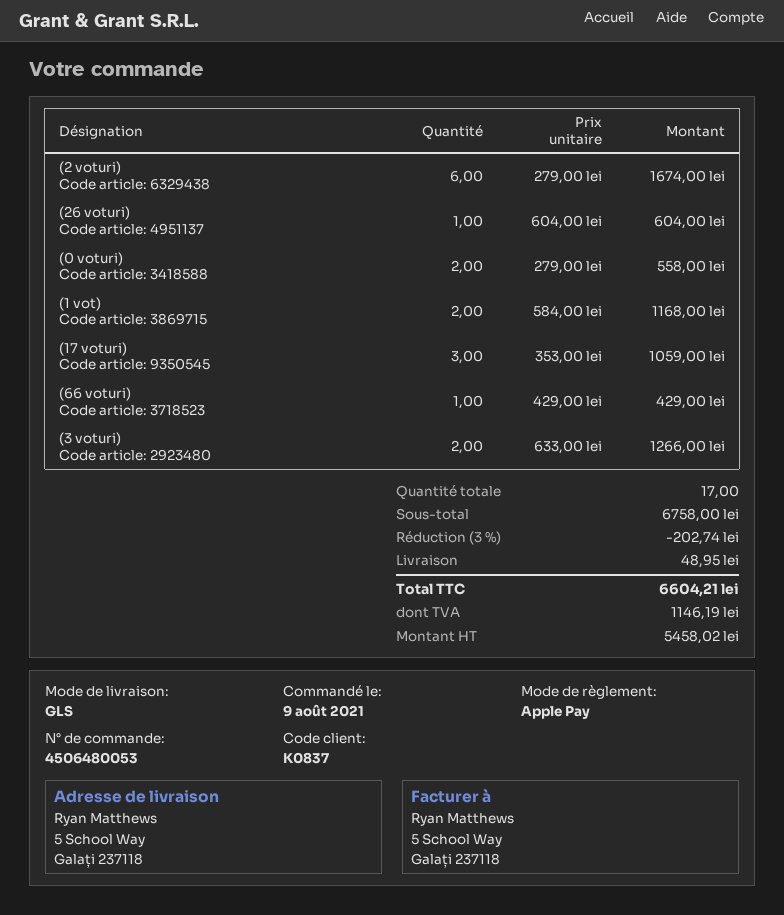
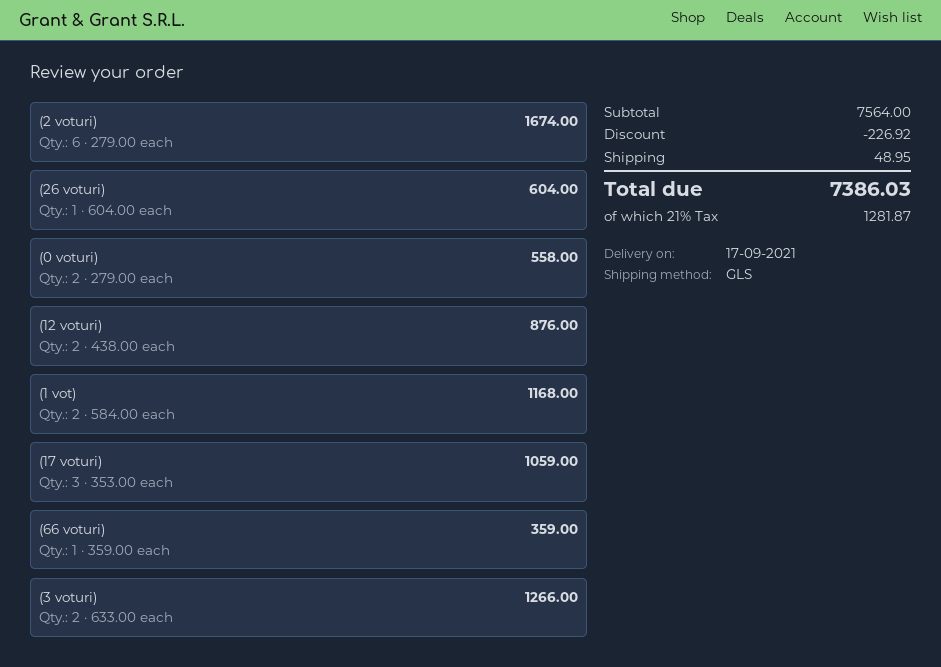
(66 voturi): 1 x 429.00 = 429.00 -> 1 x 359.00 = 359.00
(12 voturi): none -> 2 x 438.00 = 876.00
subtotal: 6758.00 -> 7564.00
discount: 202.74 -> 226.92
tax: 1146.19 -> 1281.87
total: 6604.21 -> 7386.03

